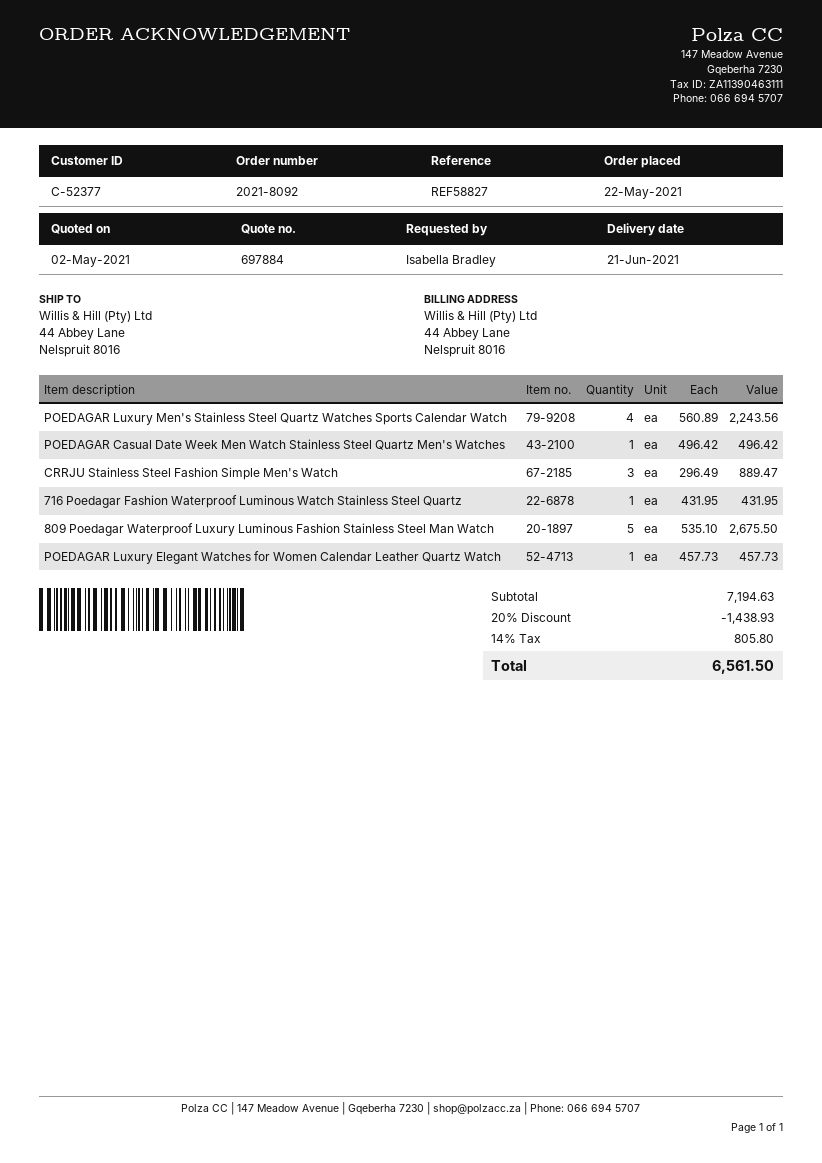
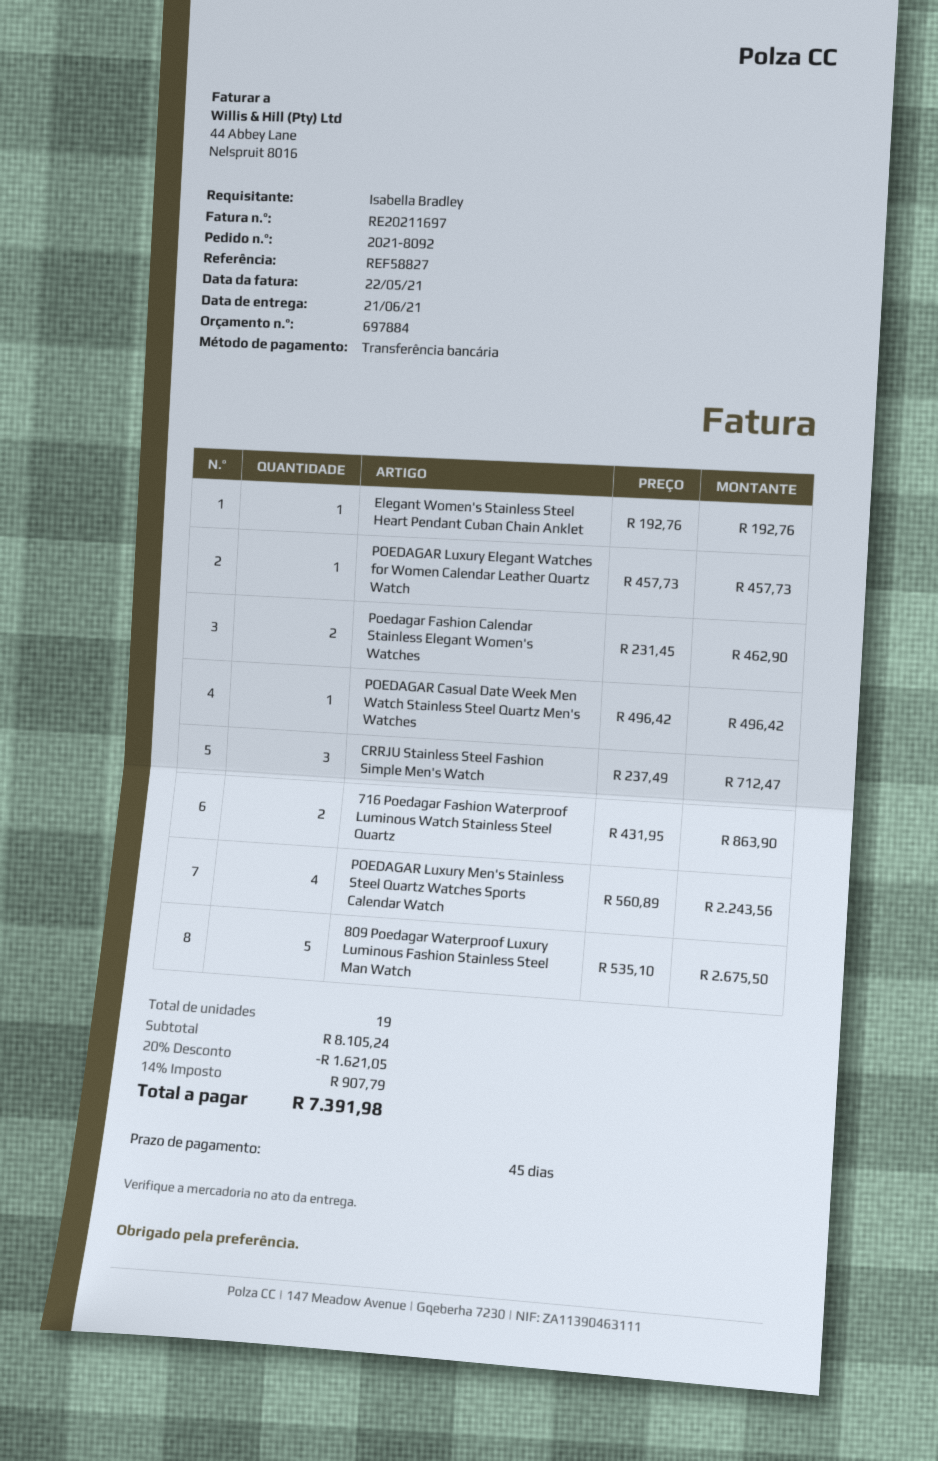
CRRJU Stainless Steel Fashion Simple Men's Watch: 3 x 296.49 = 889.47 -> 3 x 237.49 = 712.47
716 Poedagar Fashion Waterproof Luminous Watch Stainless Steel Quartz: 1 x 431.95 = 431.95 -> 2 x 431.95 = 863.90
Elegant Women's Stainless Steel Heart Pendant Cuban Chain Anklet: none -> 1 x 192.76 = 192.76
Poedagar Fashion Calendar Stainless Elegant Women's Watches: none -> 2 x 231.45 = 462.90
subtotal: 7194.63 -> 8105.24
discount: 20% = 1438.93 -> 20% = 1621.05
tax: 14% = 805.80 -> 14% = 907.79
total: 6561.50 -> 7391.98

